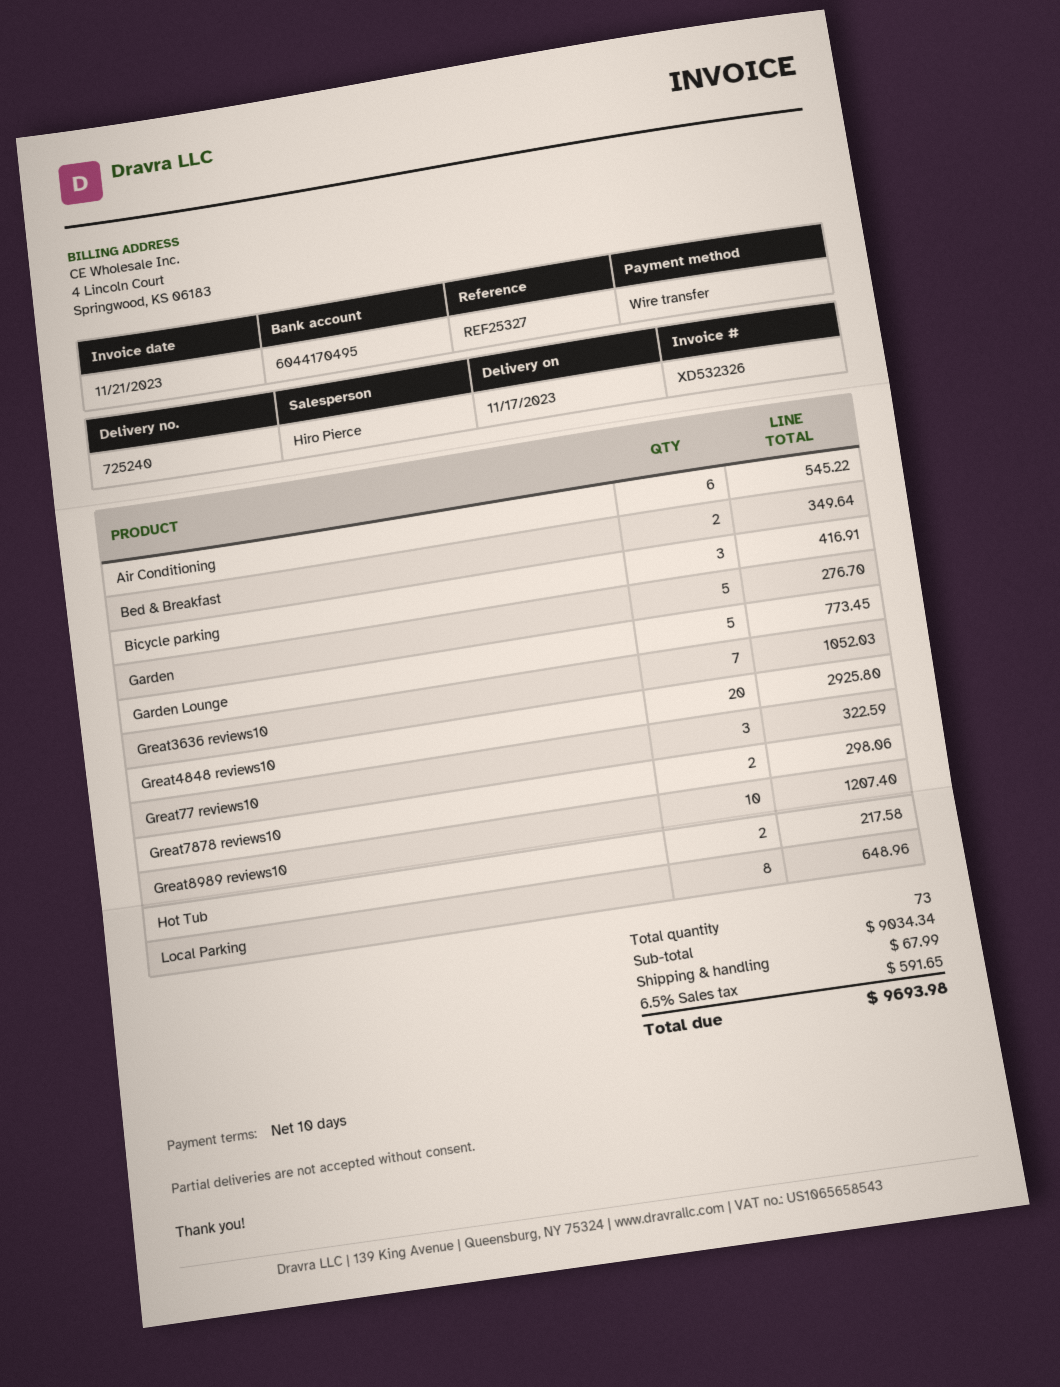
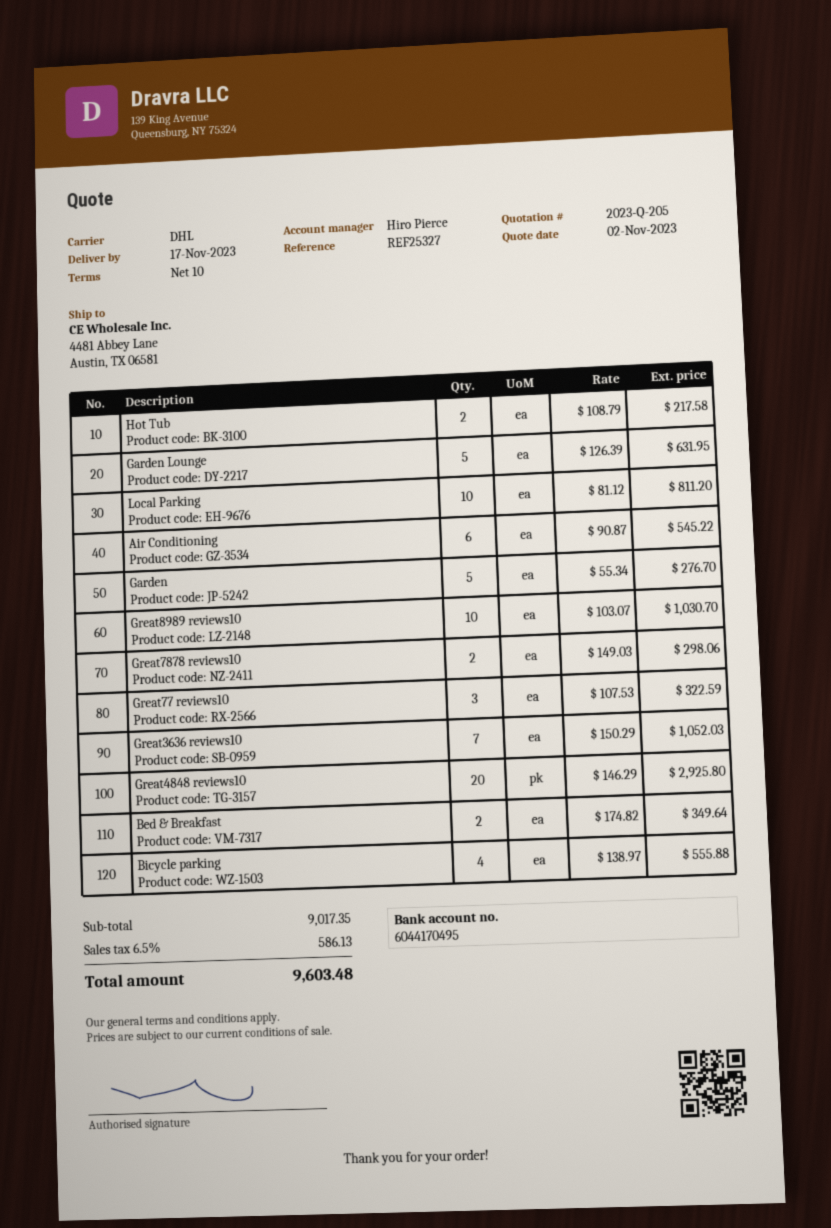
Bicycle parking: 3 for 416.91 -> 4 for 555.88
Garden Lounge: 5 for 773.45 -> 5 for 631.95
Great8989 reviews10: 10 for 1207.40 -> 10 for 1030.70
Local Parking: 8 for 648.96 -> 10 for 811.20
subtotal: 9034.34 -> 9017.35
shipping: 67.99 -> none
tax: 6.5% = 591.65 -> 6.5% = 586.13
total: 9693.98 -> 9603.48

